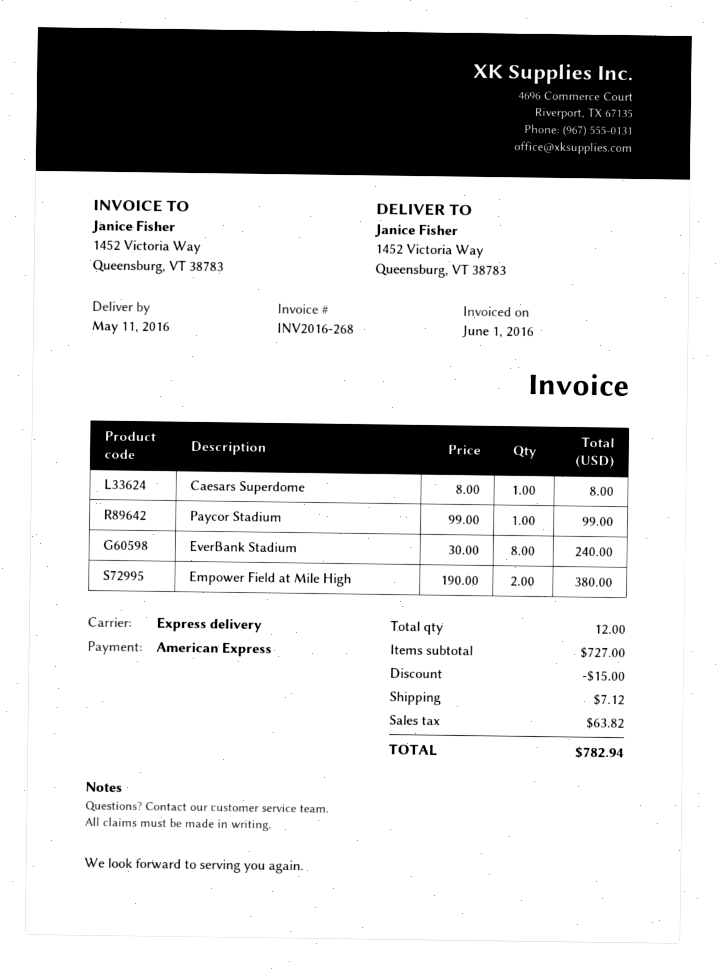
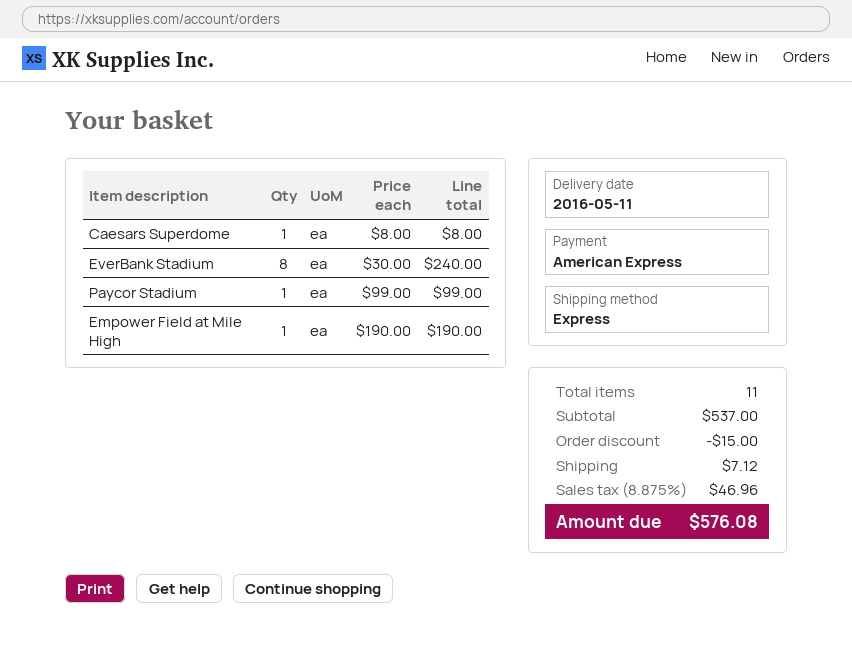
Empower Field at Mile High: 2 x 190.00 = 380.00 -> 1 x 190.00 = 190.00
total quantity: 12 -> 11
subtotal: 727.00 -> 537.00
tax: 63.82 -> 46.96
total: 782.94 -> 576.08

